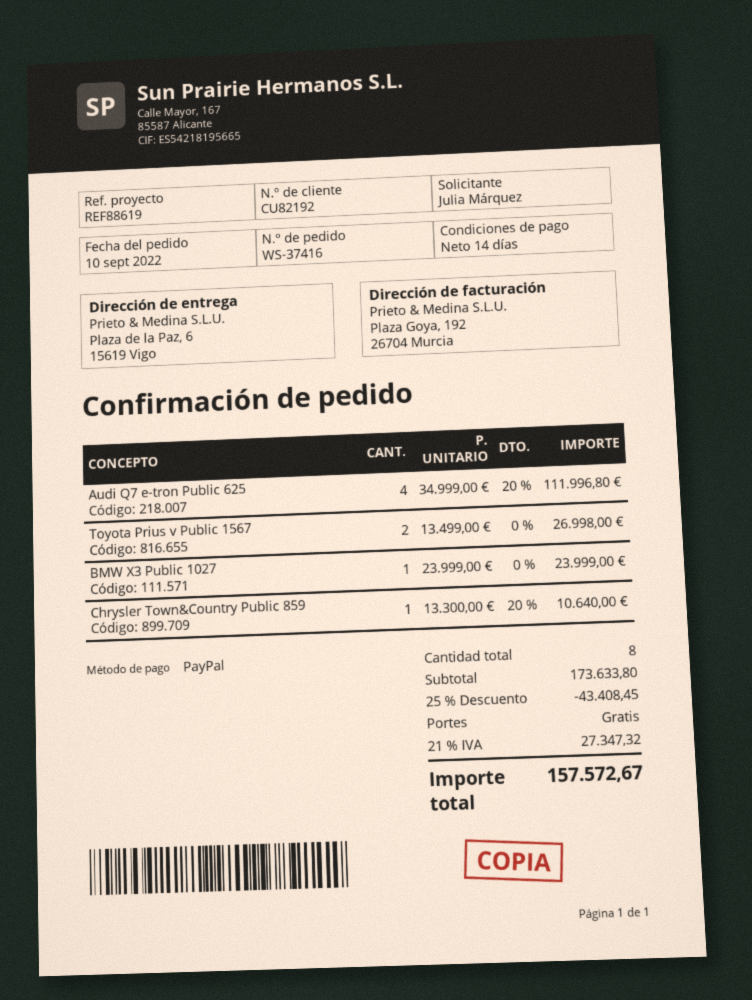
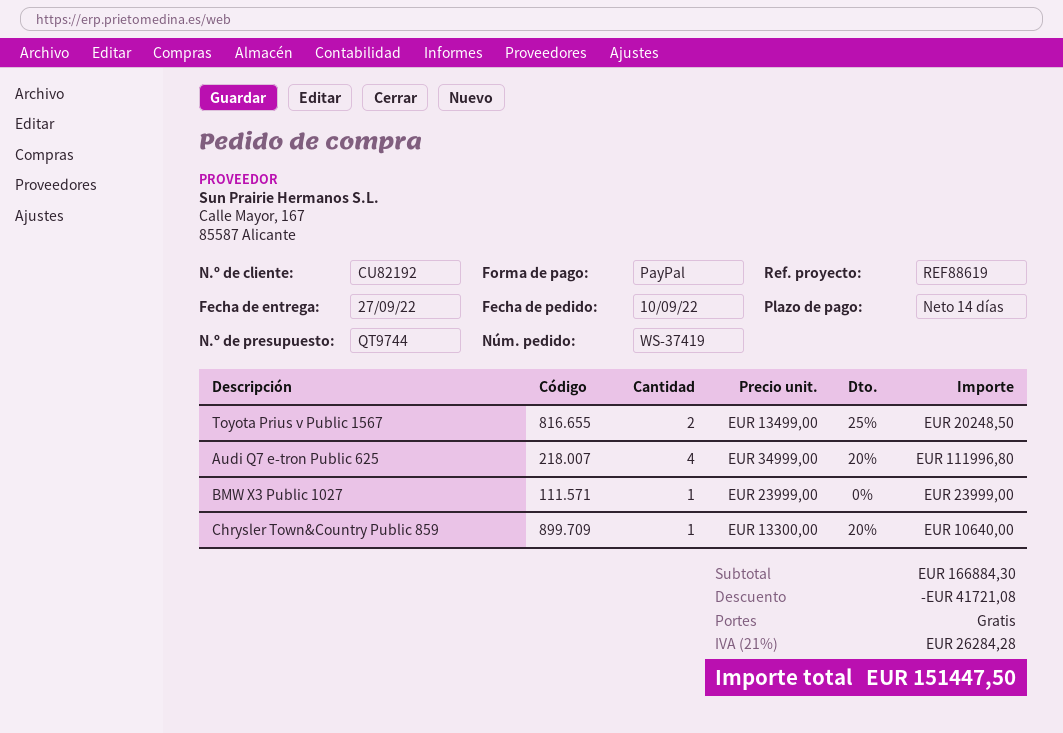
order number: WS-37416 -> WS-37419
Toyota Prius v Public 1567: 2 x 13499.00 = 26998.00 -> 2 x 13499.00 - 25% = 20248.50
subtotal: 173633.80 -> 166884.30
discount: 43408.45 -> 41721.08
tax: 21% = 27347.32 -> 21% = 26284.28
total: 157572.67 -> 151447.50

